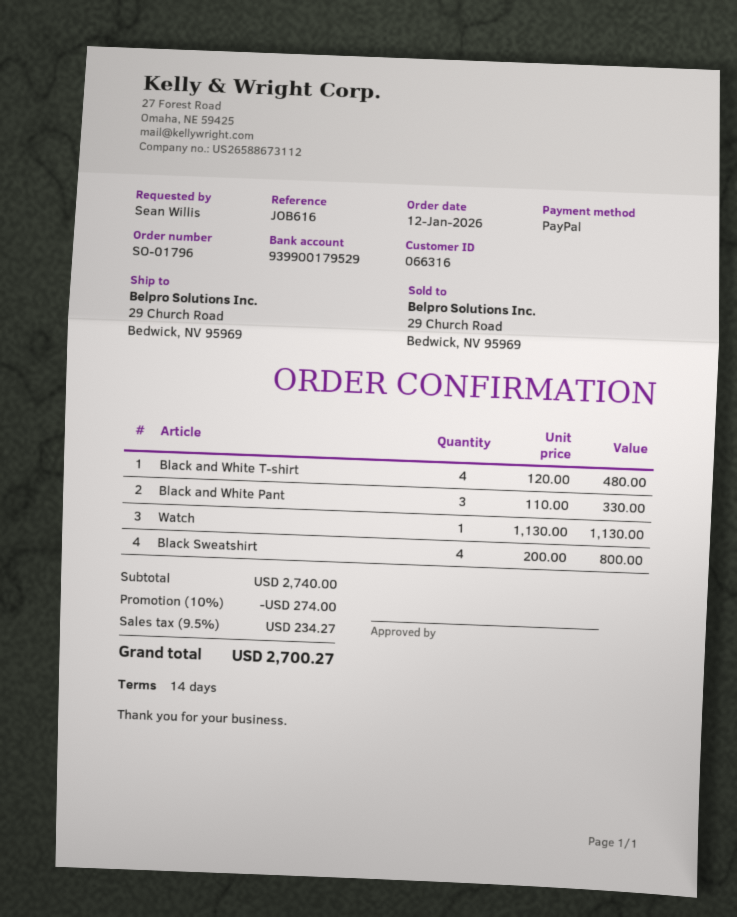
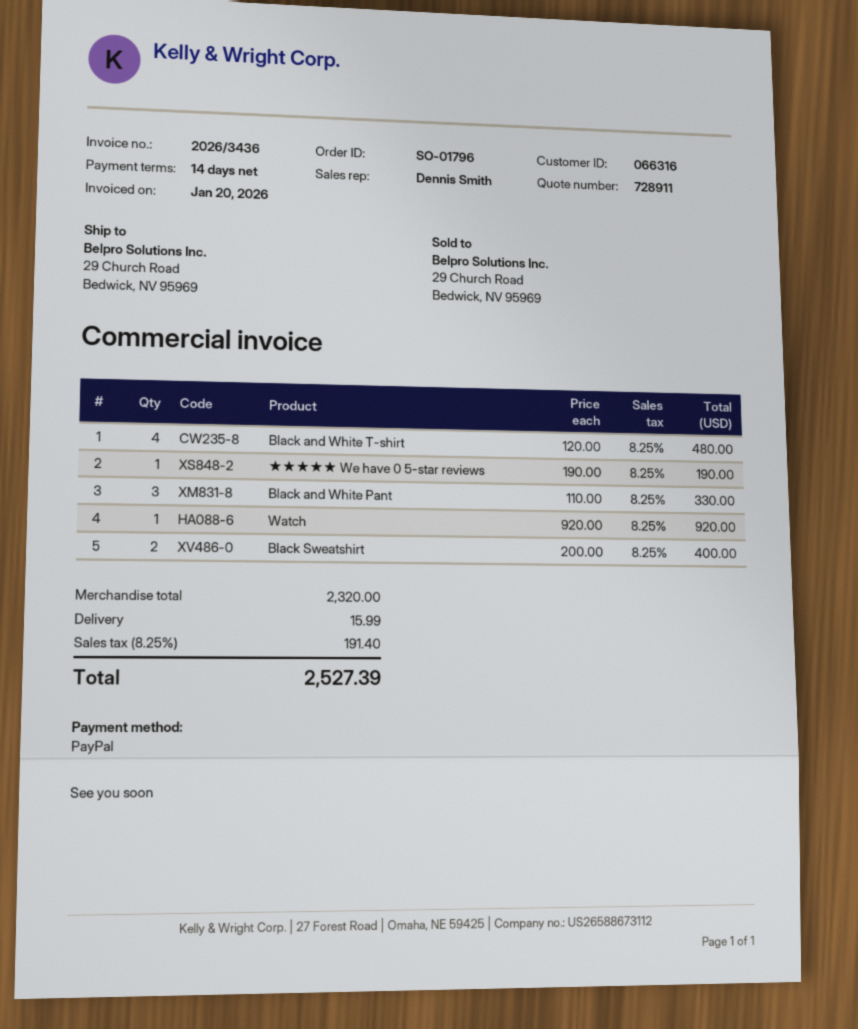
Watch: 1 x 1130.00 = 1130.00 -> 1 x 920.00 = 920.00
Black Sweatshirt: 4 x 200.00 = 800.00 -> 2 x 200.00 = 400.00
★★★★★ We have 0 5-star reviews: none -> 1 x 190.00 = 190.00
subtotal: 2740.00 -> 2320.00
discount: 10% = 274.00 -> none
shipping: none -> 15.99
tax: 9.5% = 234.27 -> 8.25% = 191.40
total: 2700.27 -> 2527.39

